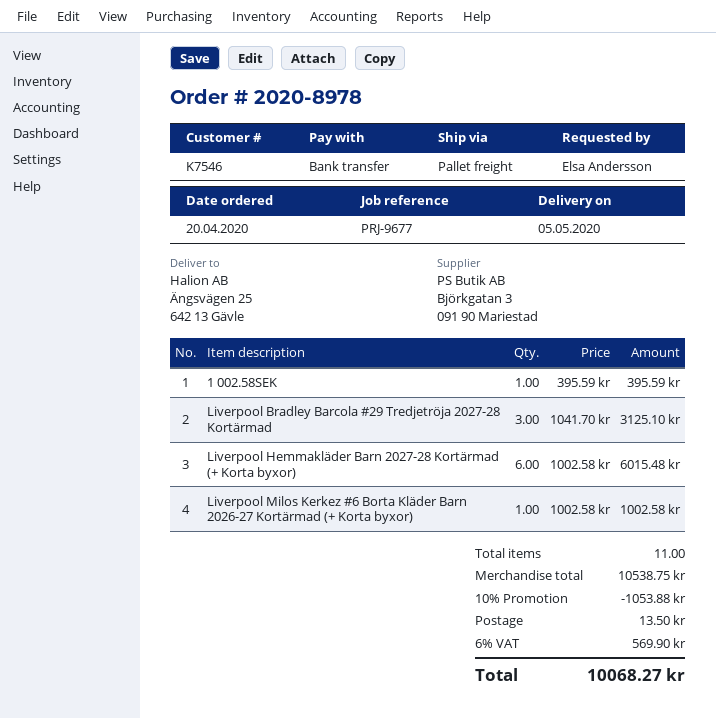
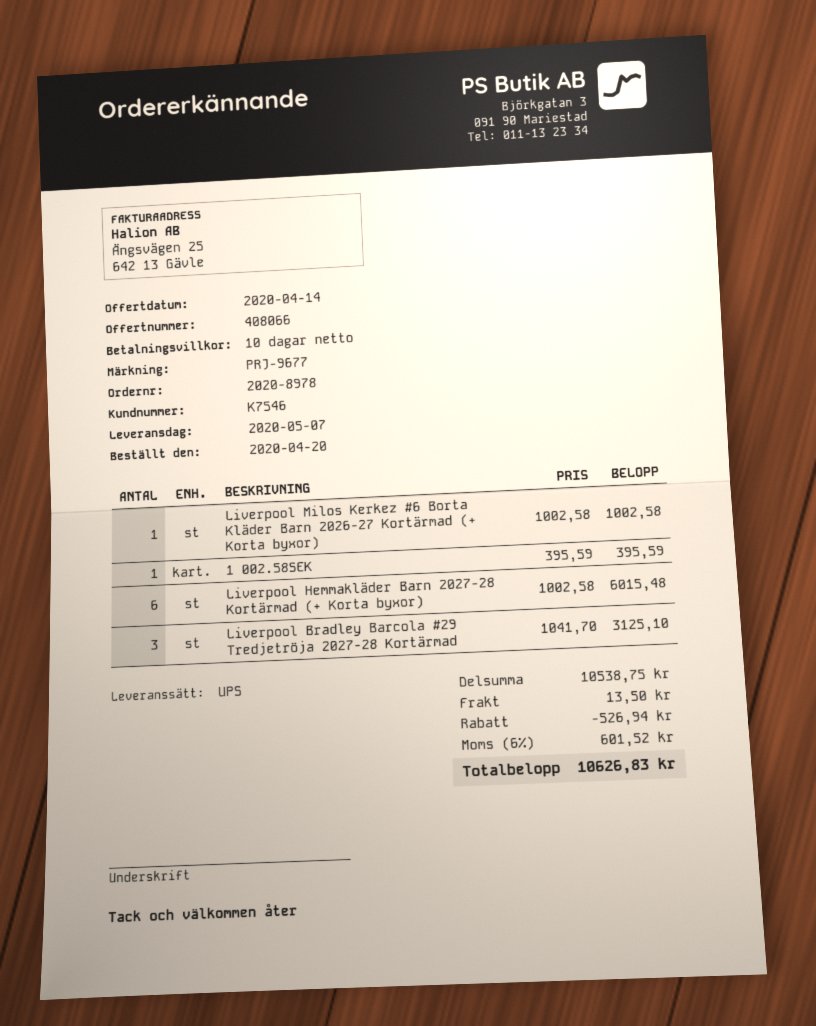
delivery date: 2020-05-05 -> 2020-05-07
shipping method: pallet freight -> UPS
discount: 1053.88 -> 526.94
tax: 6% = 569.90 -> 6% = 601.52
total: 10068.27 -> 10626.83

